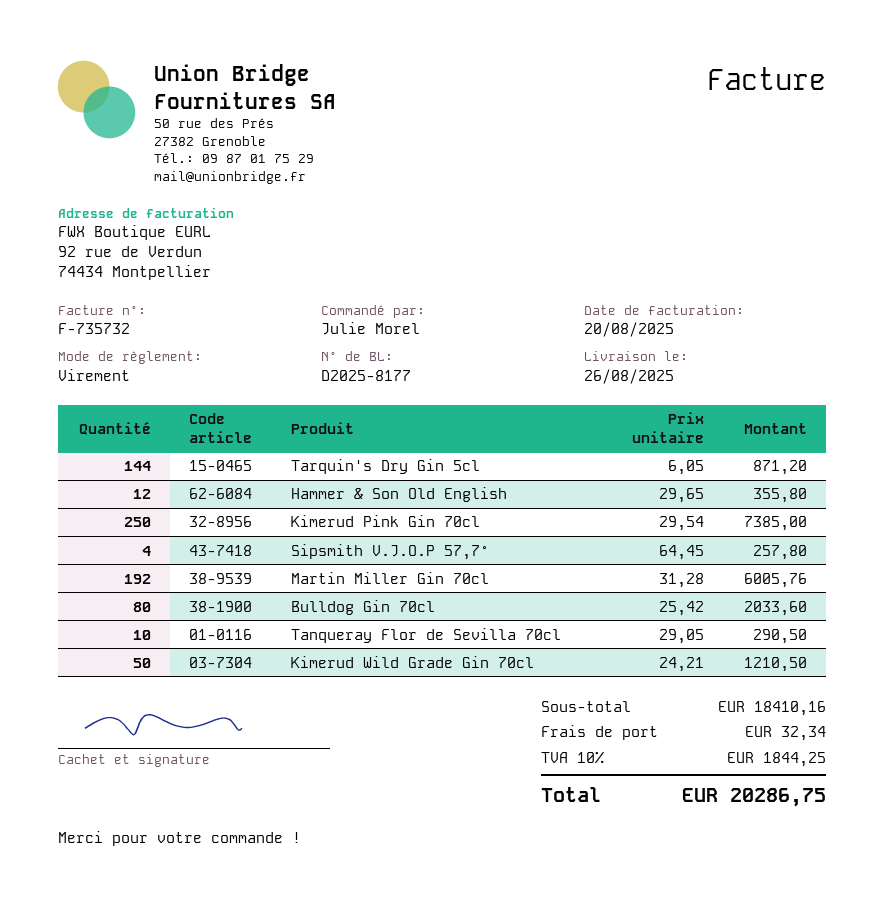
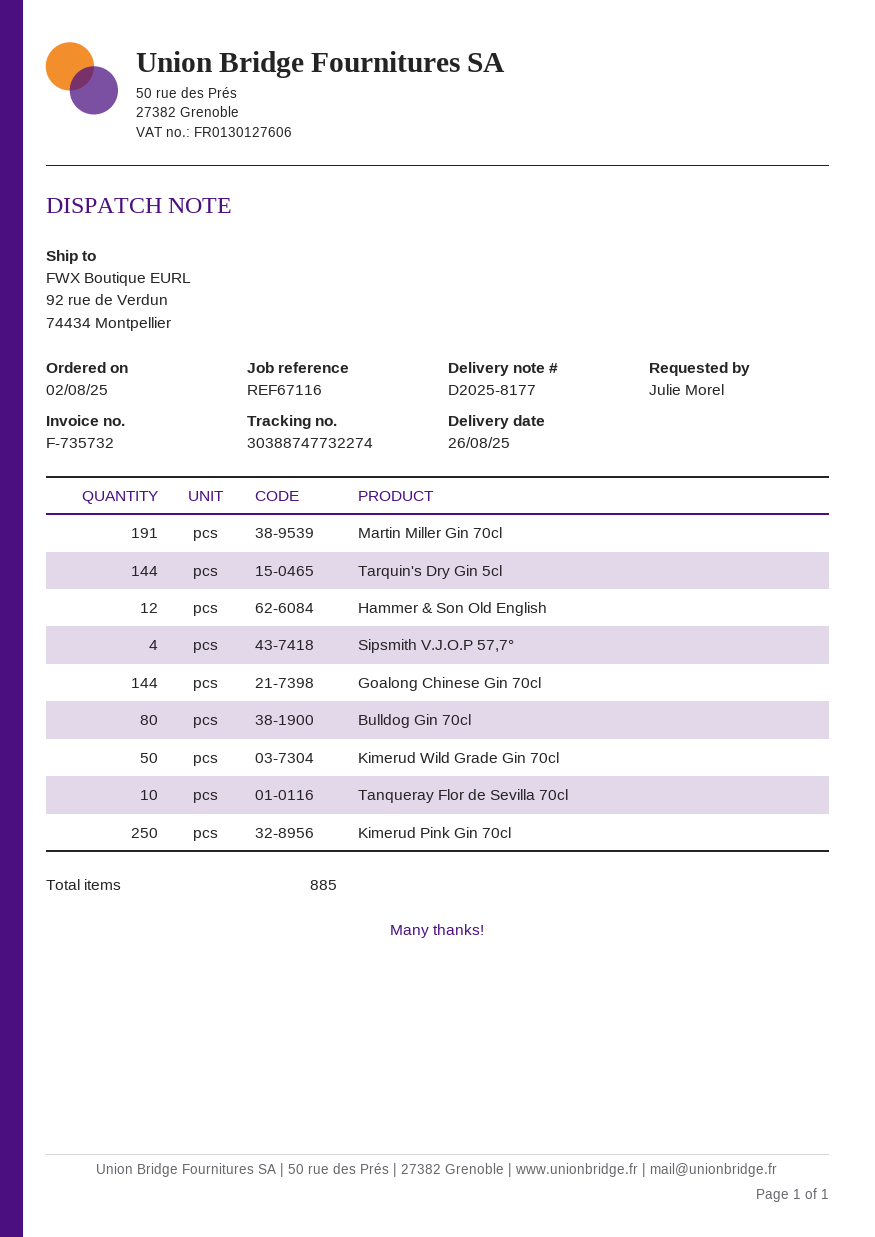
Martin Miller Gin 70cl: 192 -> 191
Goalong Chinese Gin 70cl: none -> 144

